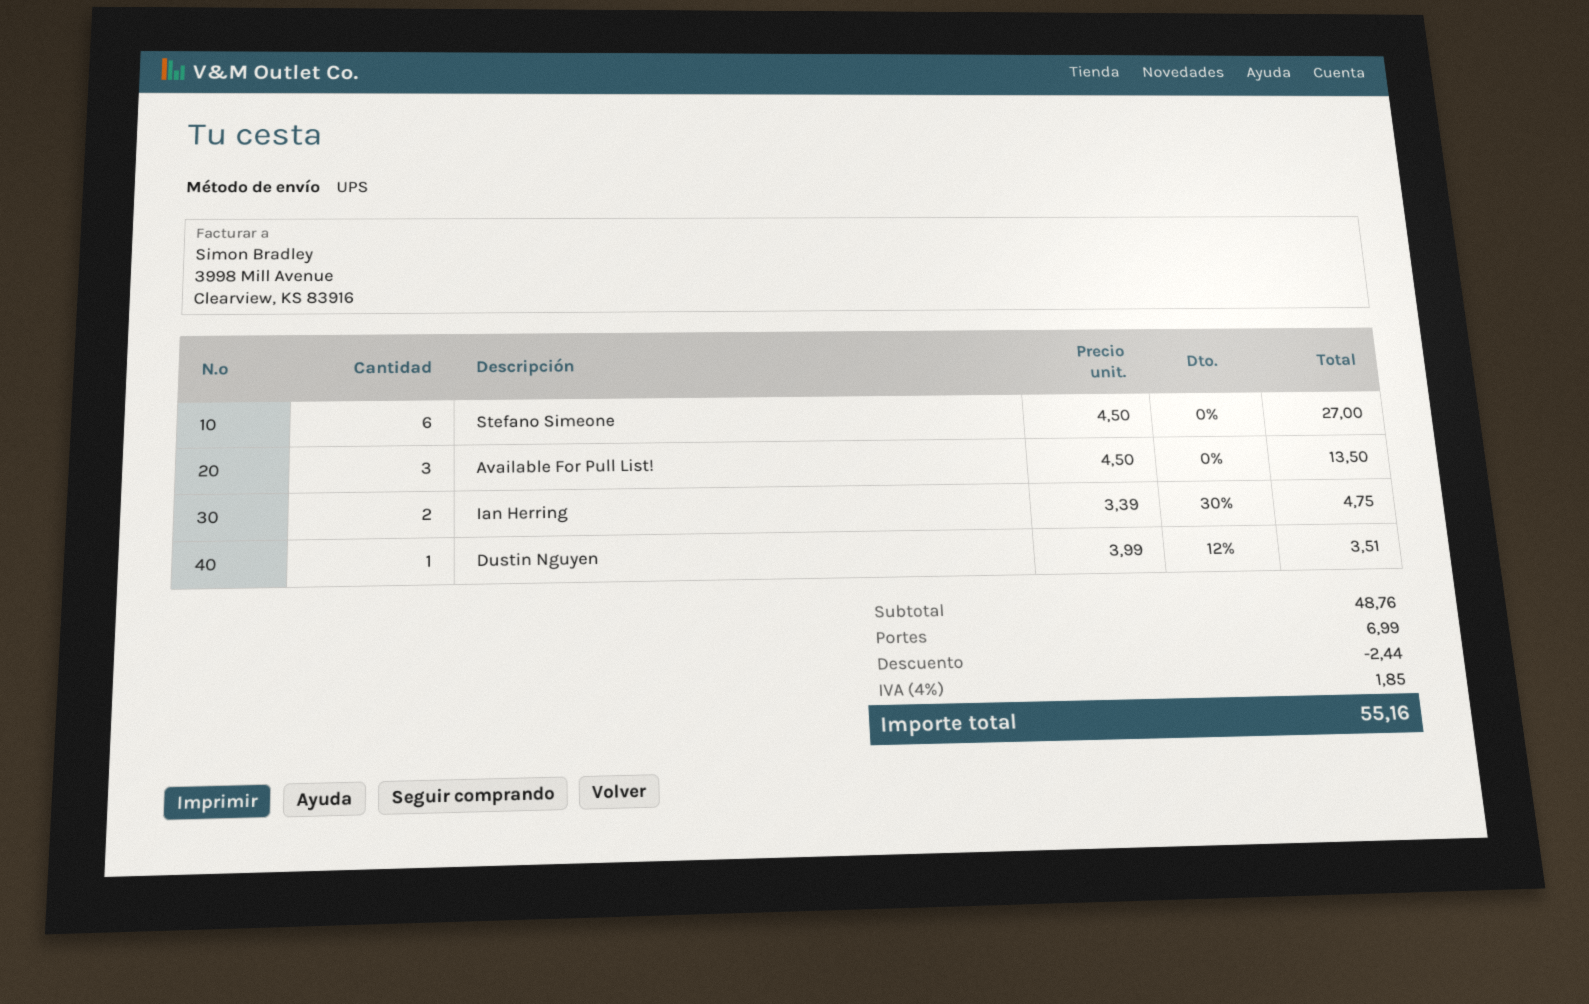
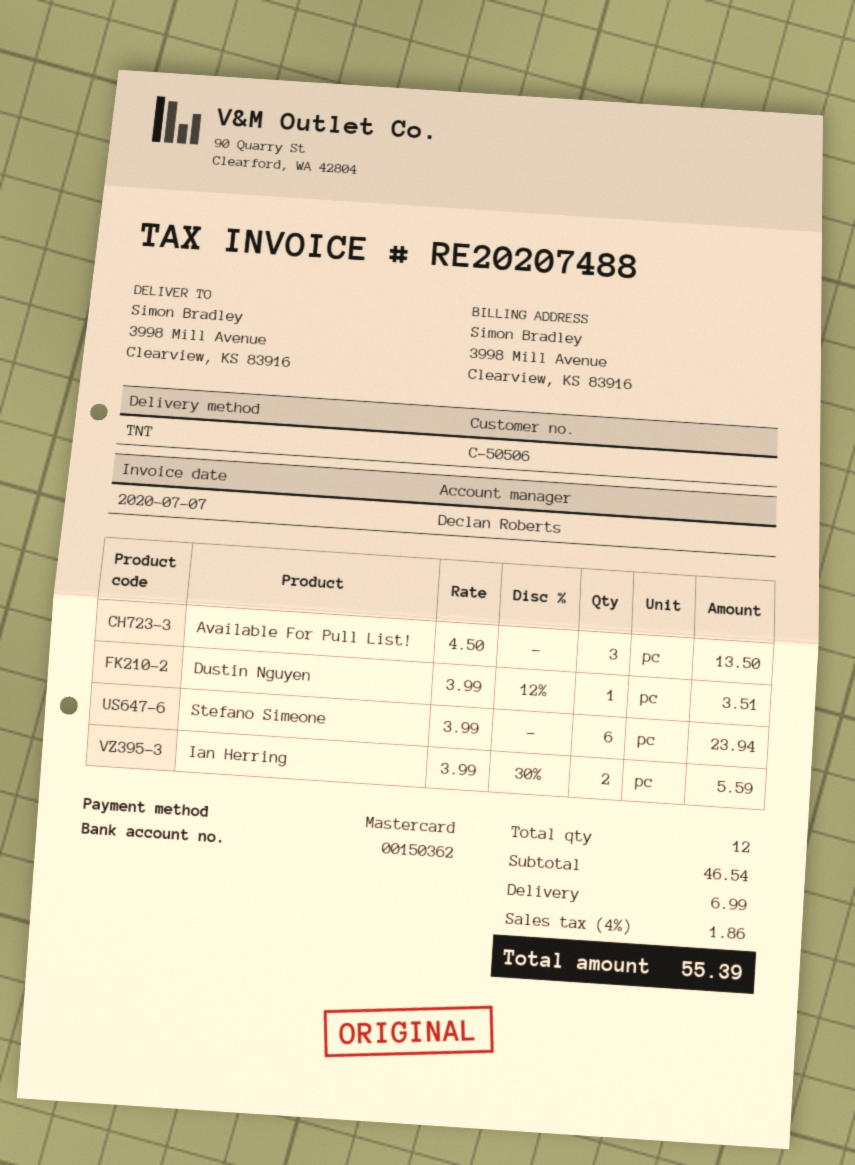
shipping method: UPS -> TNT
Stefano Simeone: 6 x 4.50 = 27.00 -> 6 x 3.99 = 23.94
Ian Herring: 2 x 3.39 - 30% = 4.75 -> 2 x 3.99 - 30% = 5.59
subtotal: 48.76 -> 46.54
discount: 2.44 -> none
tax: 4% = 1.85 -> 4% = 1.86
total: 55.16 -> 55.39

